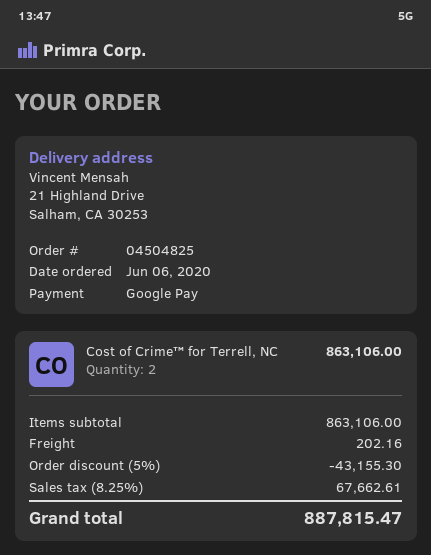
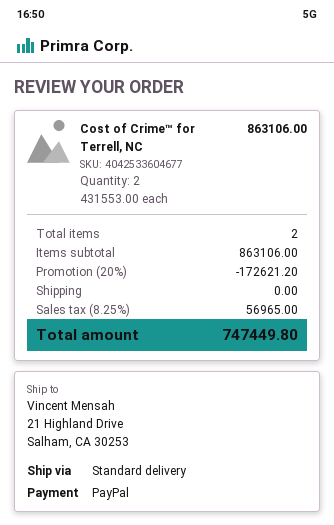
payment method: Google Pay -> PayPal
discount: 5% = 43155.30 -> 20% = 172621.20
shipping: 202.16 -> 0.00
tax: 8.25% = 67662.61 -> 8.25% = 56965.00
total: 887815.47 -> 747449.80

